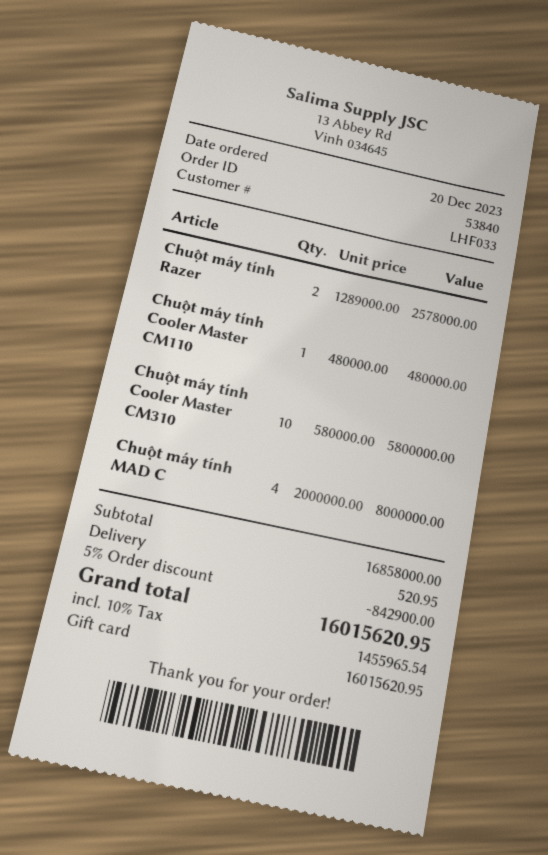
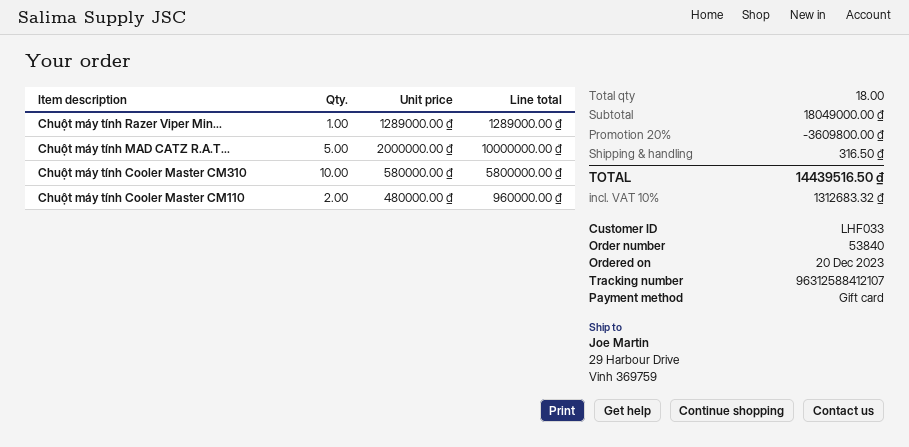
Chuột máy tính Razer: 2 x 1289000.00 = 2578000.00 -> 1 x 1289000.00 = 1289000.00
Chuột máy tính Cooler Master CM110: 1 x 480000.00 = 480000.00 -> 2 x 480000.00 = 960000.00
Chuột máy tính MAD C: 4 x 2000000.00 = 8000000.00 -> 5 x 2000000.00 = 10000000.00
subtotal: 16858000.00 -> 18049000.00
discount: 5% = 842900.00 -> 20% = 3609800.00
shipping: 520.95 -> 316.50
tax: 10% = 1455965.54 -> 10% = 1312683.32
total: 16015620.95 -> 14439516.50

